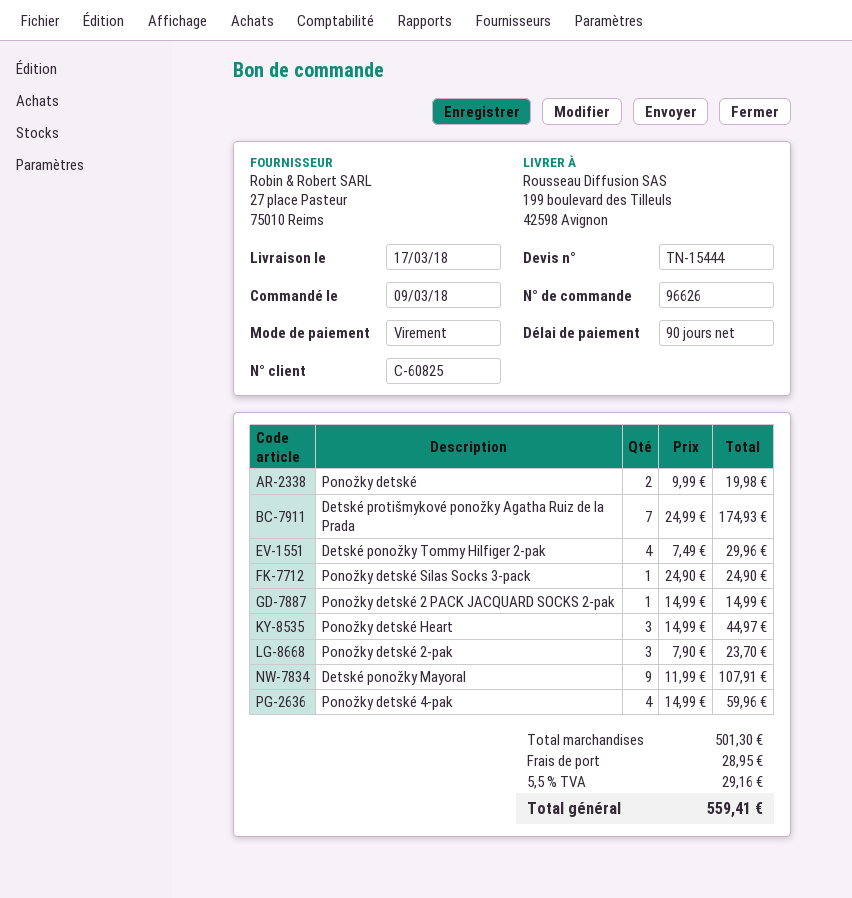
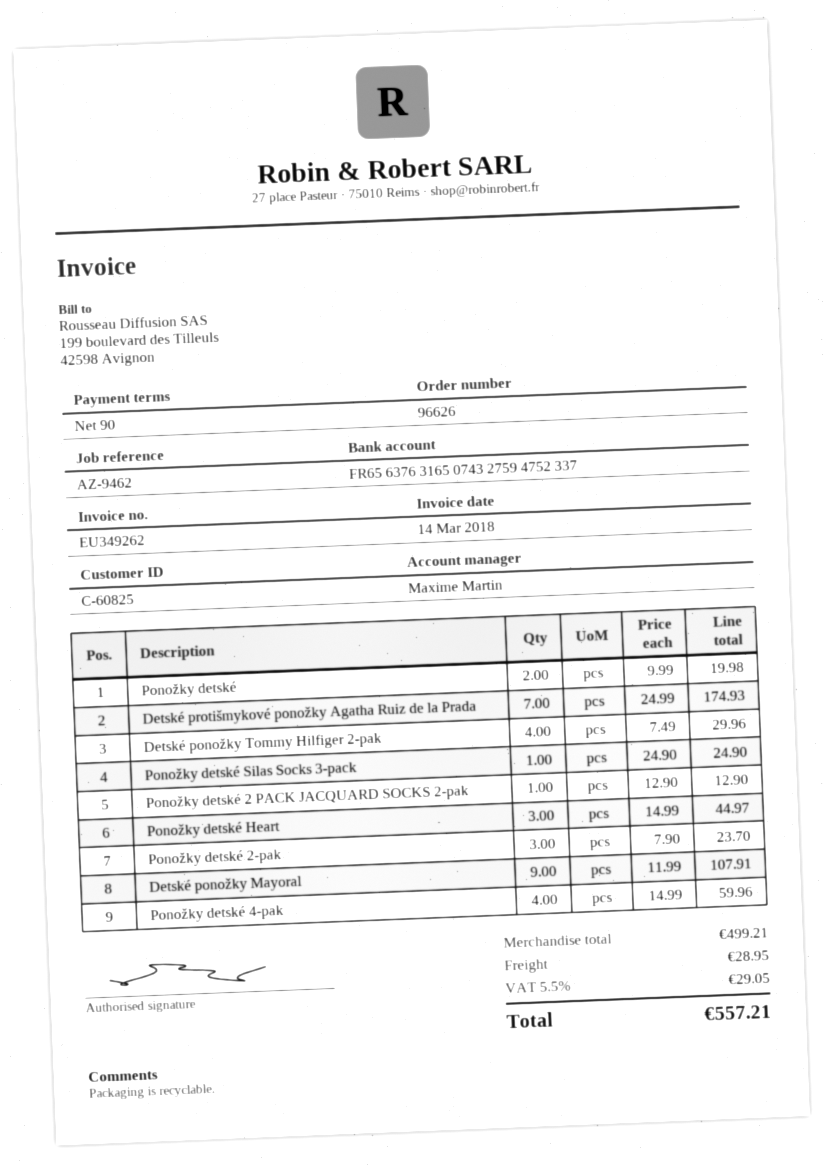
Ponožky detské 2 PACK JACQUARD SOCKS 2-pak: 1 x 14.99 = 14.99 -> 1 x 12.90 = 12.90
subtotal: 501.30 -> 499.21
tax: 5.5% = 29.16 -> 5.5% = 29.05
total: 559.41 -> 557.21

